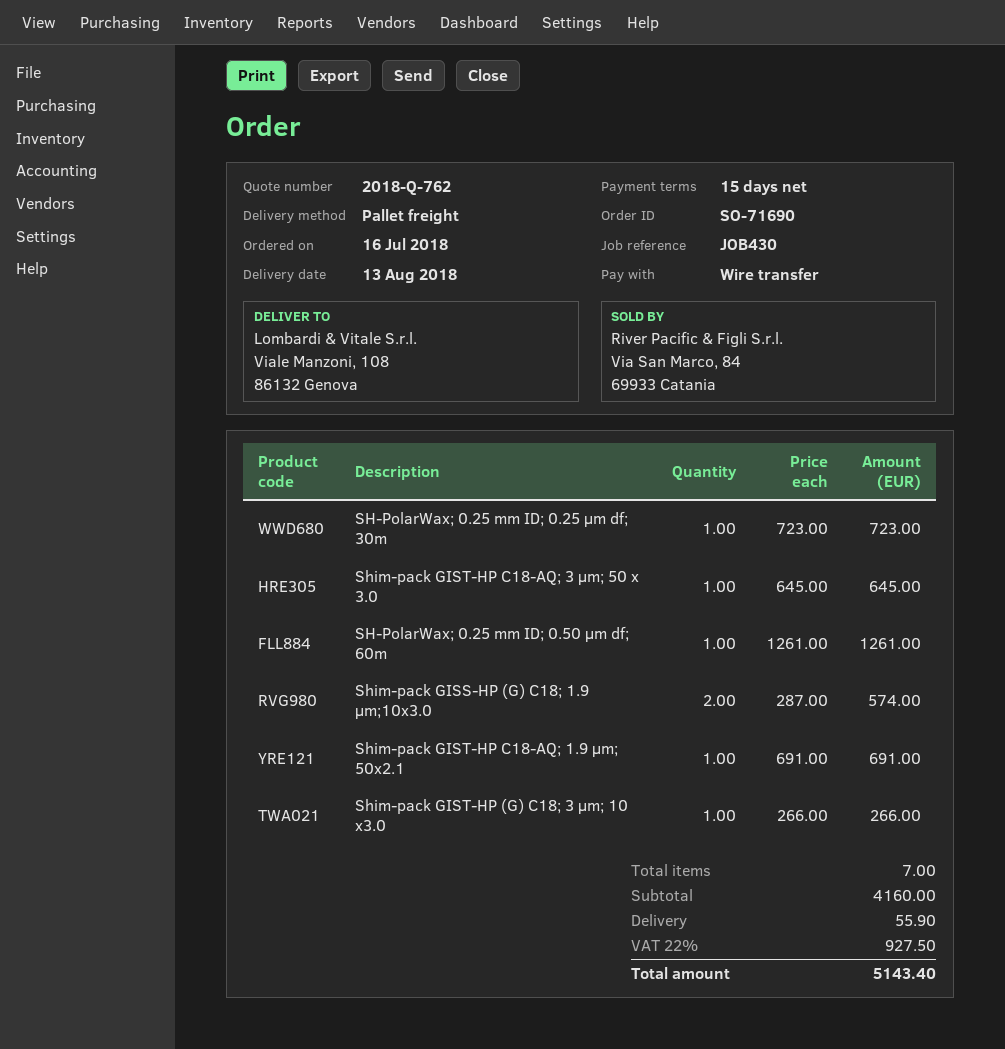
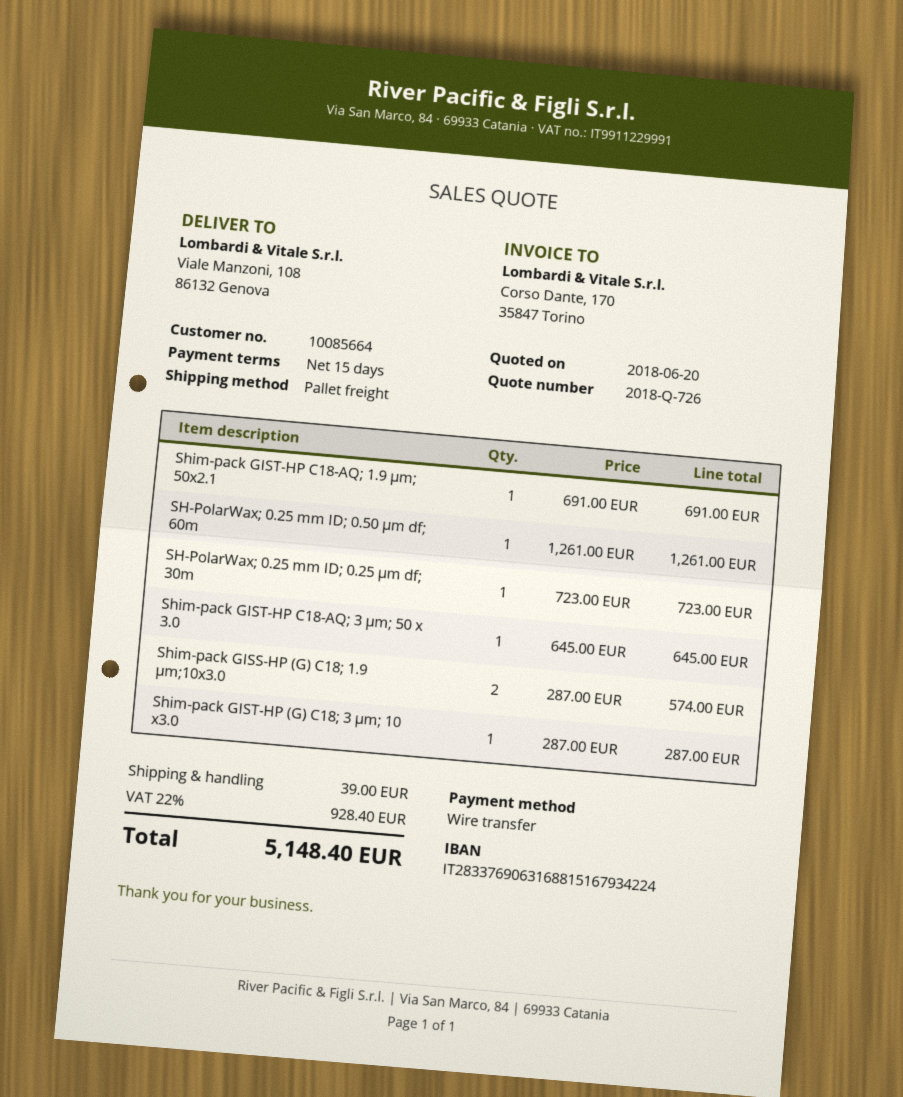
quote number: 2018-Q-762 -> 2018-Q-726
Shim-pack GIST-HP (G) C18; 3 µm; 10 x3.0: 1 x 266.00 = 266.00 -> 1 x 287.00 = 287.00
shipping: 55.90 -> 39.00
tax: 22% = 927.50 -> 22% = 928.40
total: 5143.40 -> 5148.40

